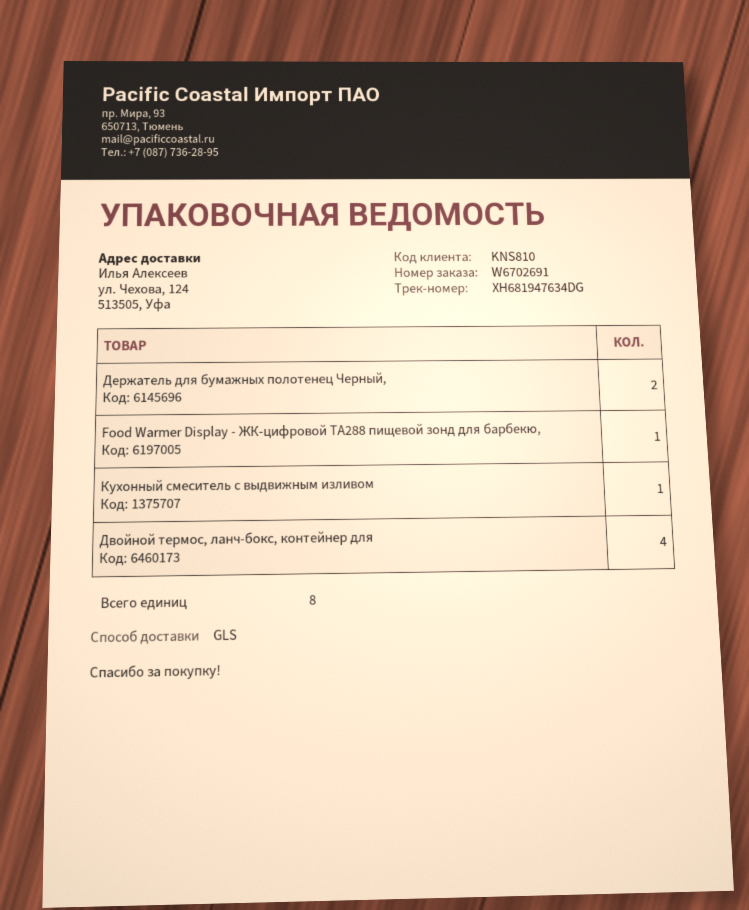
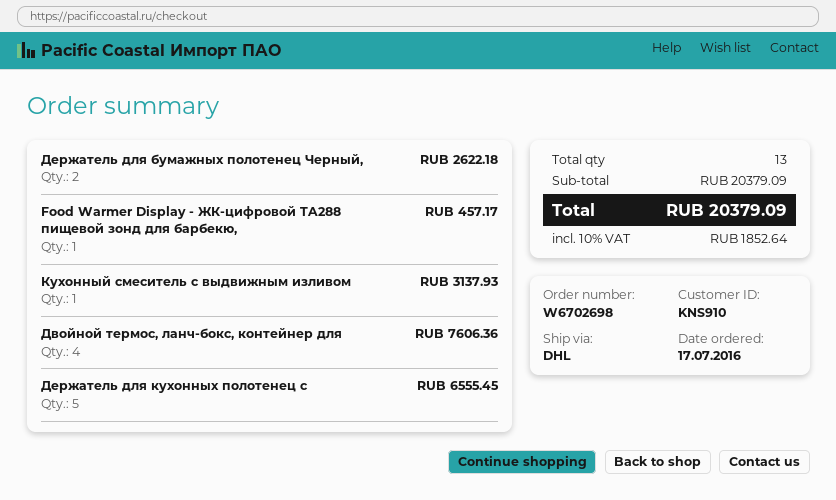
order number: W6702691 -> W6702698
customer number: KNS810 -> KNS910
shipping method: GLS -> DHL
Держатель для кухонных полотенец с: none -> 5
total quantity: 8 -> 13

